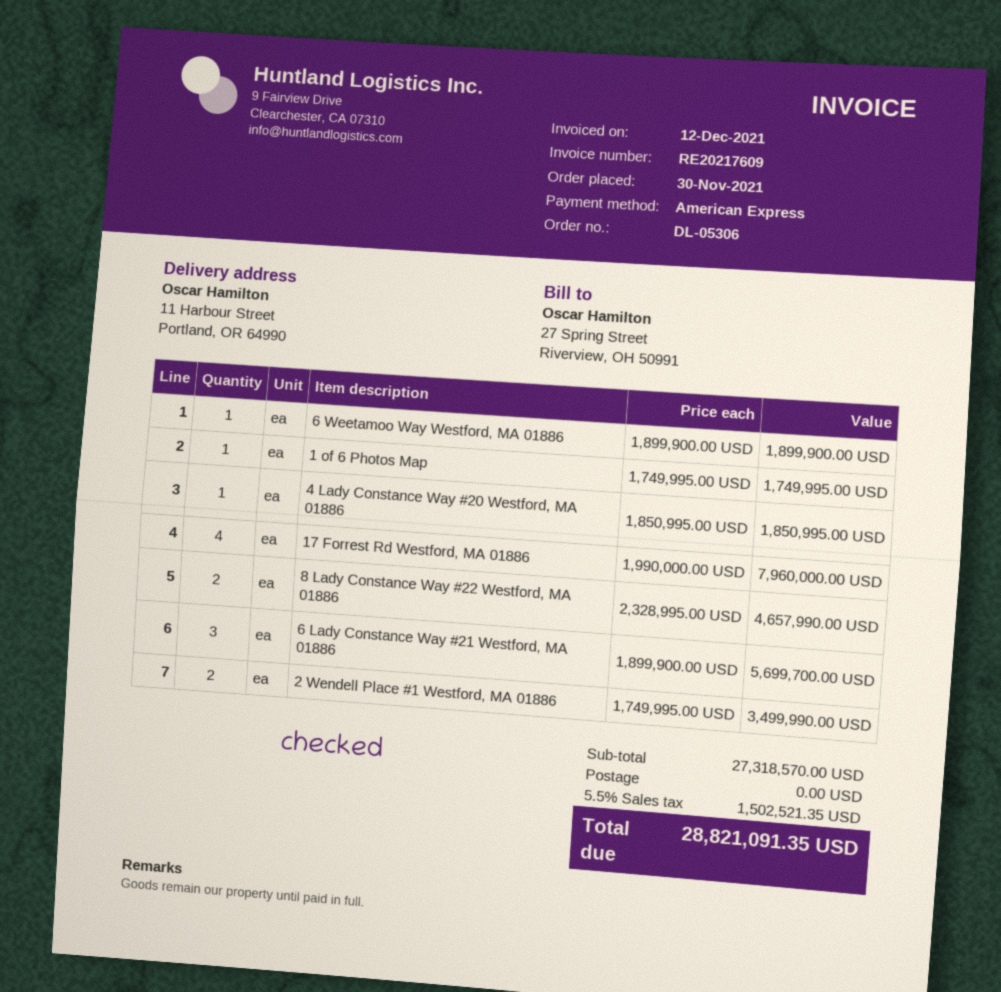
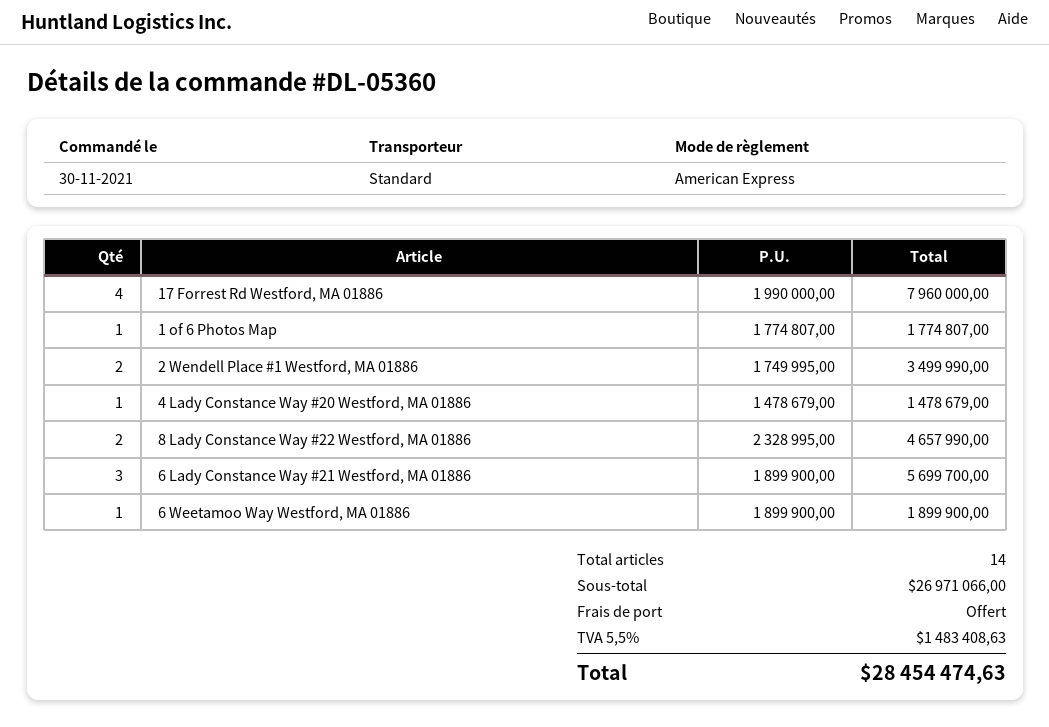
order number: DL-05306 -> DL-05360
1 of 6 Photos Map: 1 x 1749995.00 = 1749995.00 -> 1 x 1774807.00 = 1774807.00
4 Lady Constance Way #20 Westford, MA 01886: 1 x 1850995.00 = 1850995.00 -> 1 x 1478679.00 = 1478679.00
subtotal: 27318570.00 -> 26971066.00
tax: 5.5% = 1502521.35 -> 5.5% = 1483408.63
total: 28821091.35 -> 28454474.63

